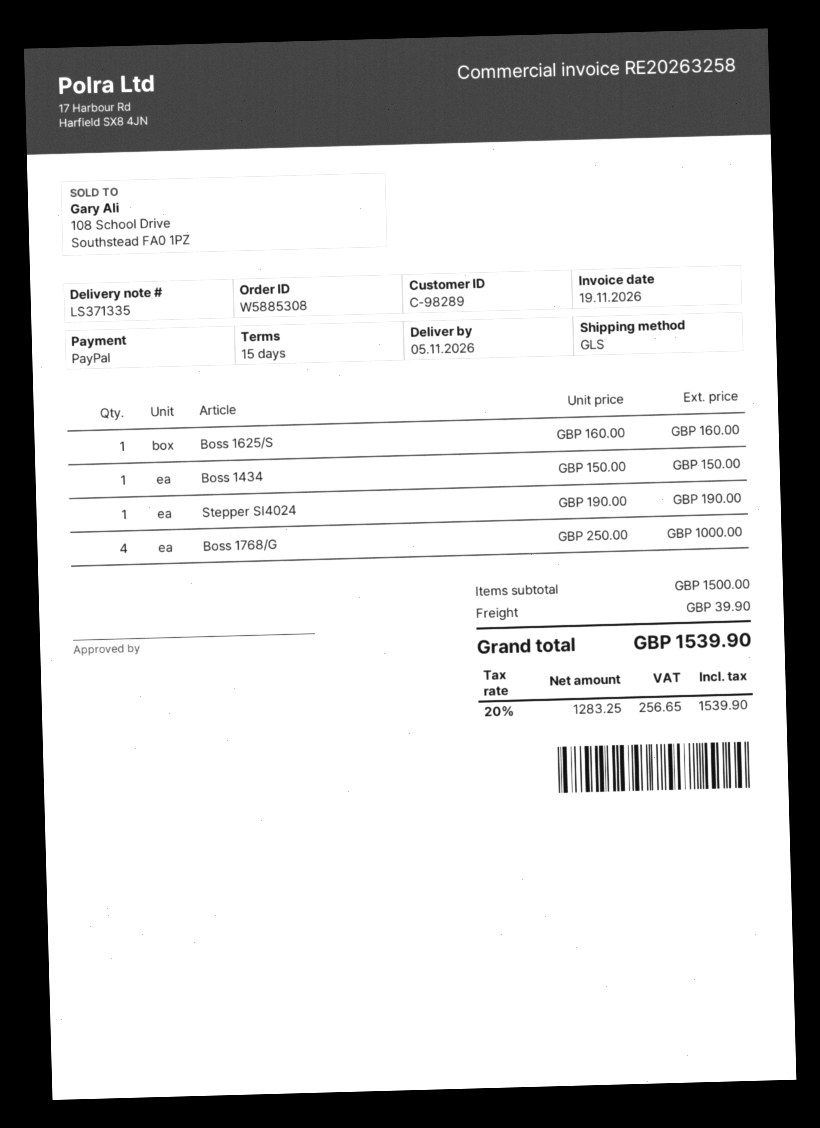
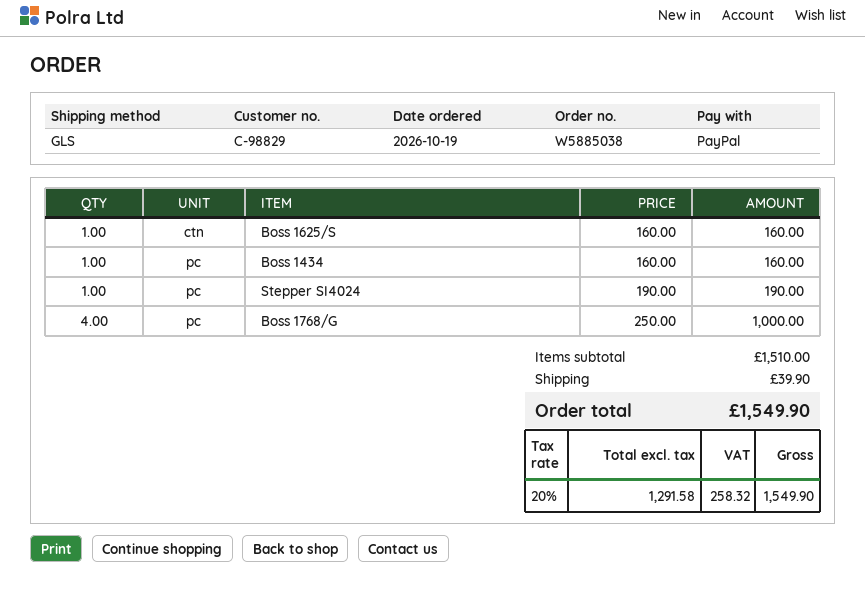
order number: W5885308 -> W5885038
customer number: C-98289 -> C-98829
Boss 1434: 1 x 150.00 = 150.00 -> 1 x 160.00 = 160.00
subtotal: 1500.00 -> 1510.00
net: 1283.25 -> 1291.58
tax: 20% = 256.65 -> 20% = 258.32
total: 1539.90 -> 1549.90

